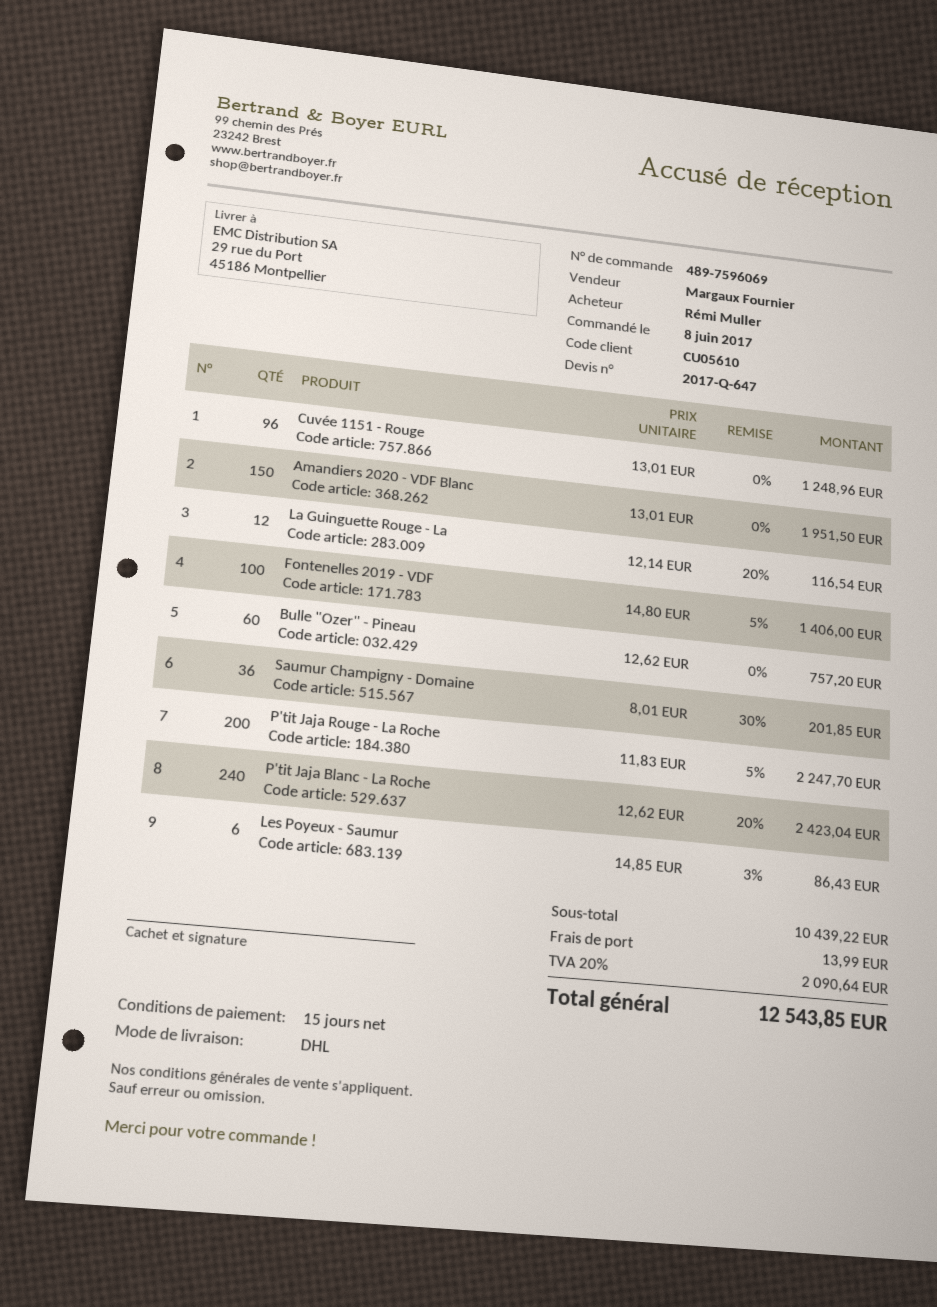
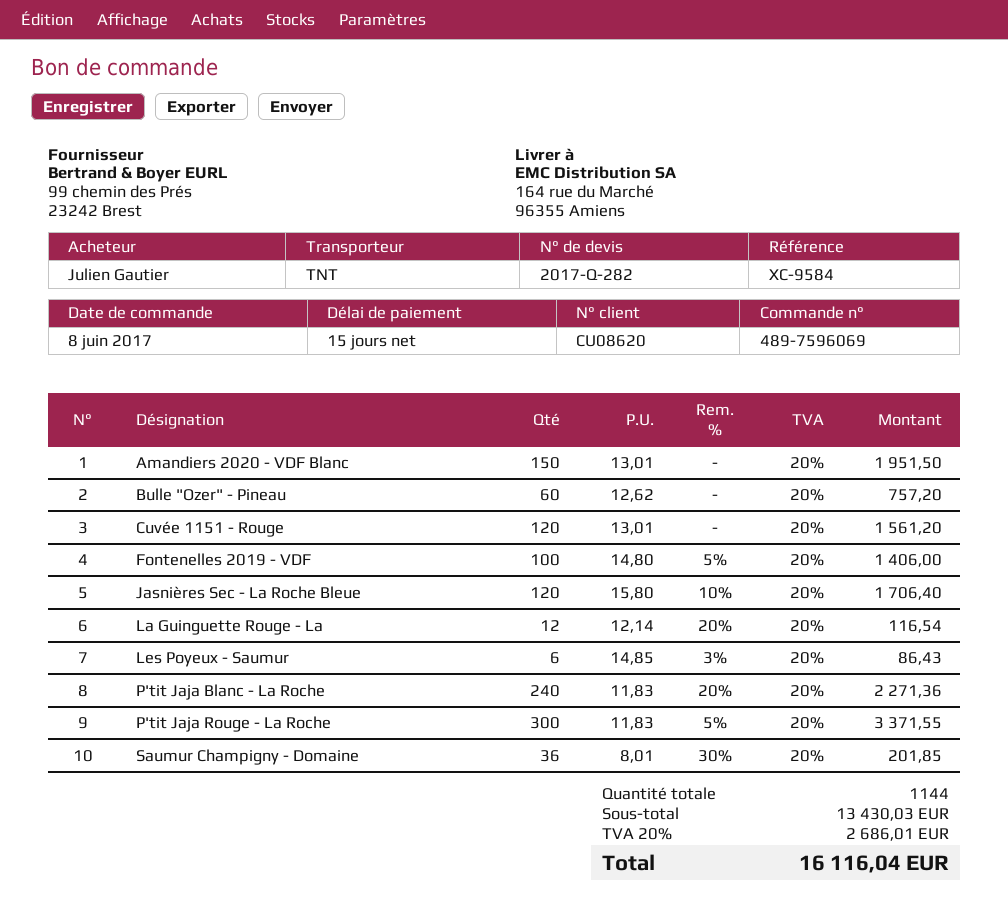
quote number: 2017-Q-647 -> 2017-Q-282
customer number: CU05610 -> CU08620
ordered by: Rémi Muller -> Julien Gautier
shipping method: DHL -> TNT
ship to: 29 rue du Port, 45186 Montpellier -> 164 rue du Marché, 96355 Amiens
Cuvée 1151 - Rouge: 96 x 13.01 = 1248.96 -> 120 x 13.01 = 1561.20
P'tit Jaja Rouge - La Roche: 200 x 11.83 - 5% = 2247.70 -> 300 x 11.83 - 5% = 3371.55
P'tit Jaja Blanc - La Roche: 240 x 12.62 - 20% = 2423.04 -> 240 x 11.83 - 20% = 2271.36
Jasnières Sec - La Roche Bleue: none -> 120 x 15.80 - 10% = 1706.40
subtotal: 10439.22 -> 13430.03
shipping: 13.99 -> none
tax: 20% = 2090.64 -> 20% = 2686.01
total: 12543.85 -> 16116.04

